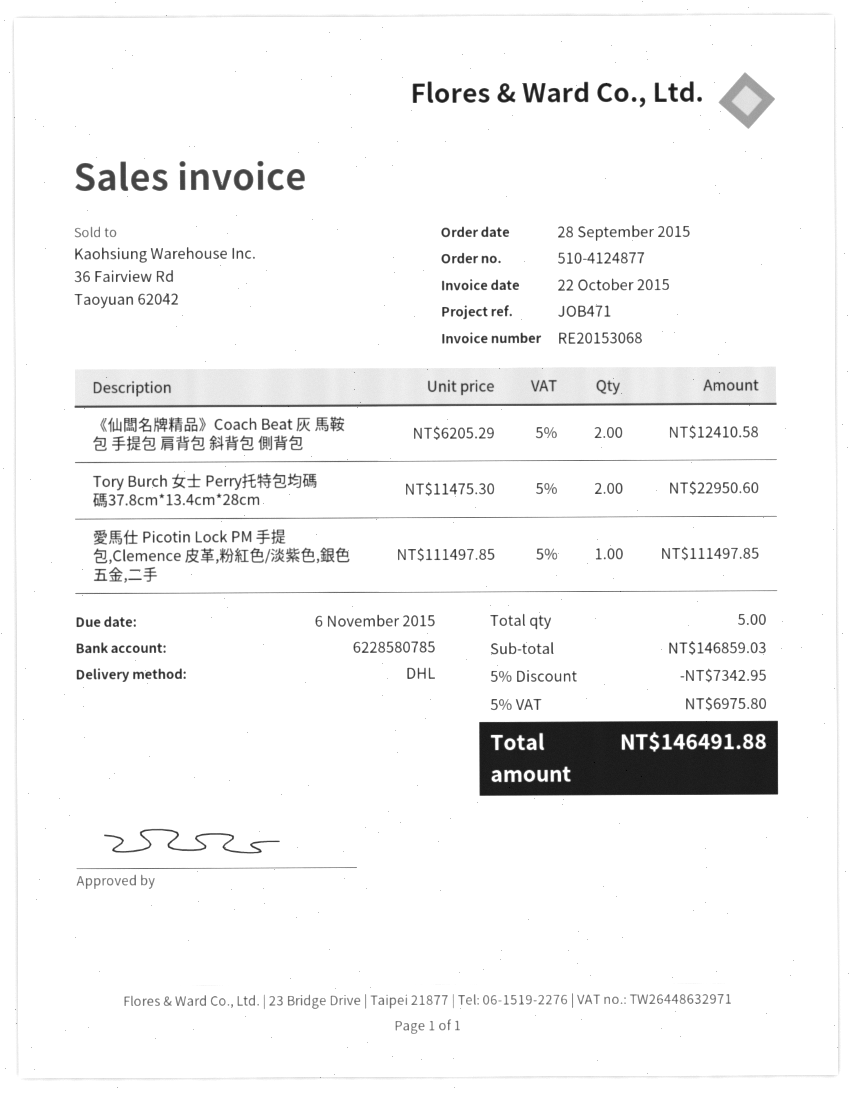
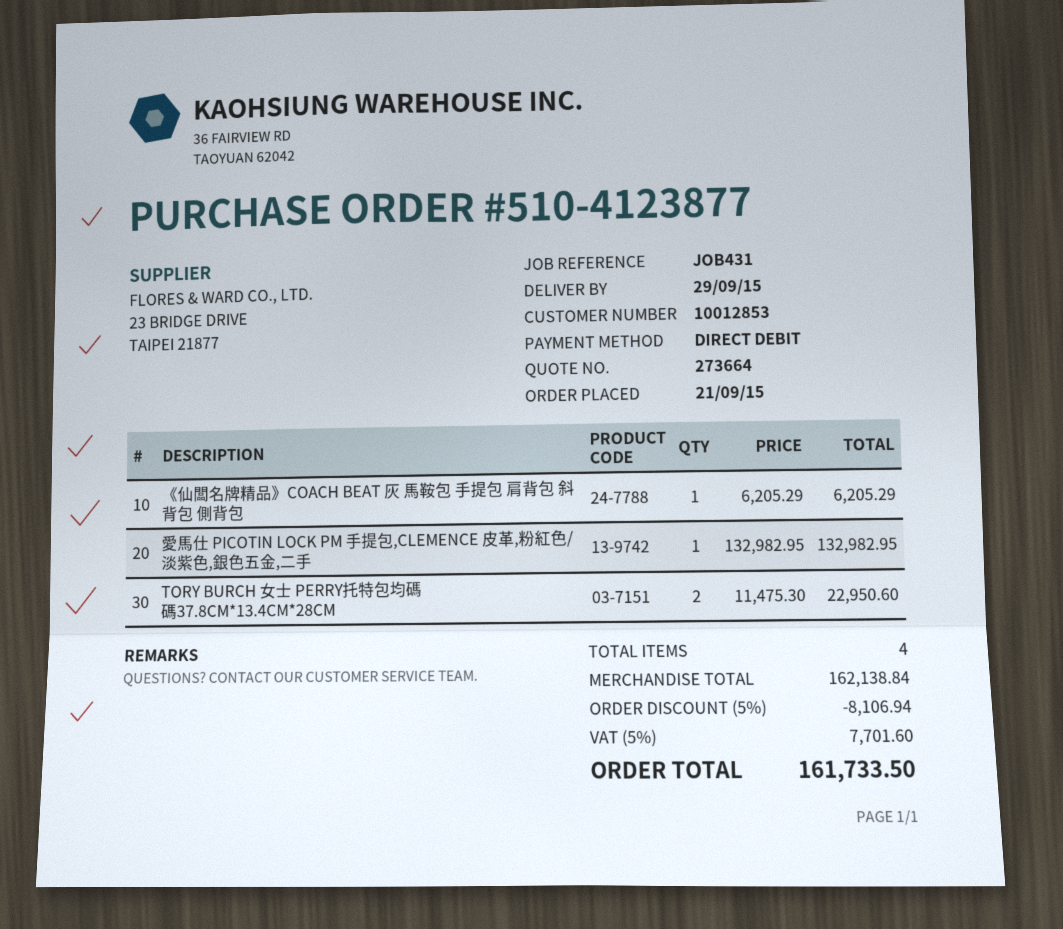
order number: 510-4124877 -> 510-4123877
order date: 2015-09-28 -> 2015-09-21
reference: JOB471 -> JOB431
《仙闆名牌精品》Coach Beat 灰 馬鞍包 手提包 肩背包 斜背包 側背包: 2 x 6205.29 = 12410.58 -> 1 x 6205.29 = 6205.29
愛馬仕 Picotin Lock PM 手提包,Clemence 皮革,粉紅色/淡紫色,銀色五金,二手: 1 x 111497.85 = 111497.85 -> 1 x 132982.95 = 132982.95
total quantity: 5 -> 4
subtotal: 146859.03 -> 162138.84
discount: 5% = 7342.95 -> 5% = 8106.94
tax: 5% = 6975.80 -> 5% = 7701.60
total: 146491.88 -> 161733.50

